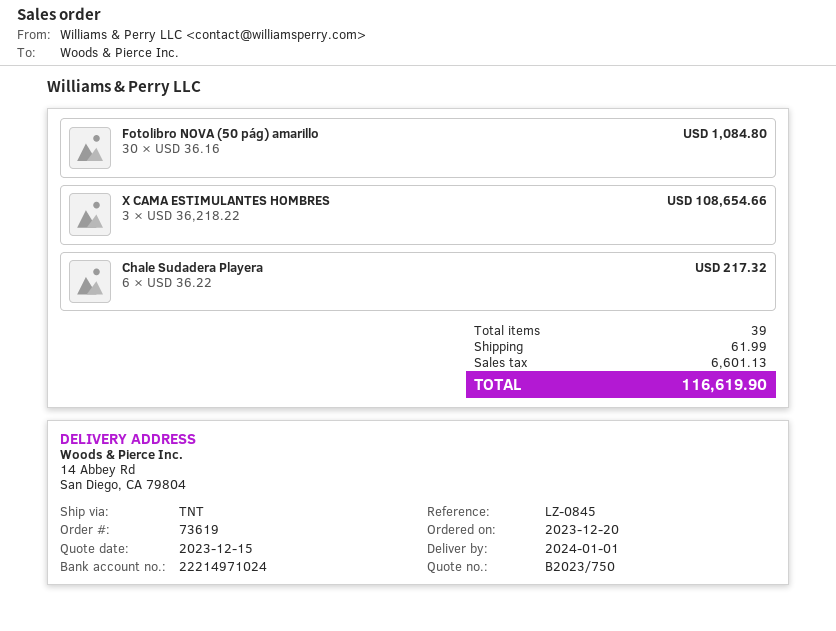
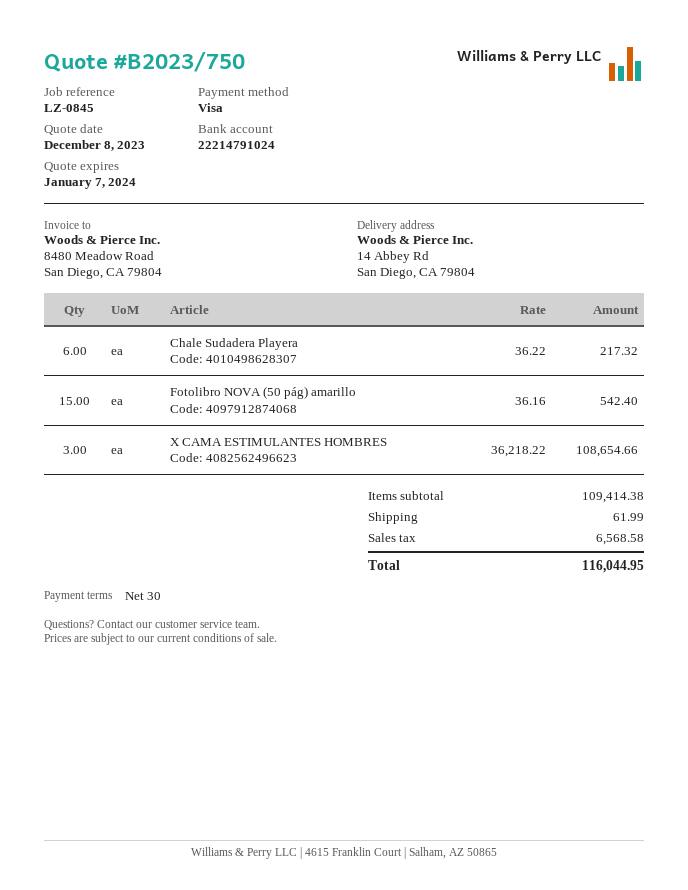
quote date: 2023-12-15 -> 2023-12-08
bank account: 22214971024 -> 22214791024
Fotolibro NOVA (50 pág) amarillo: 30 x 36.16 = 1084.80 -> 15 x 36.16 = 542.40
tax: 6601.13 -> 6568.58
total: 116619.90 -> 116044.95

